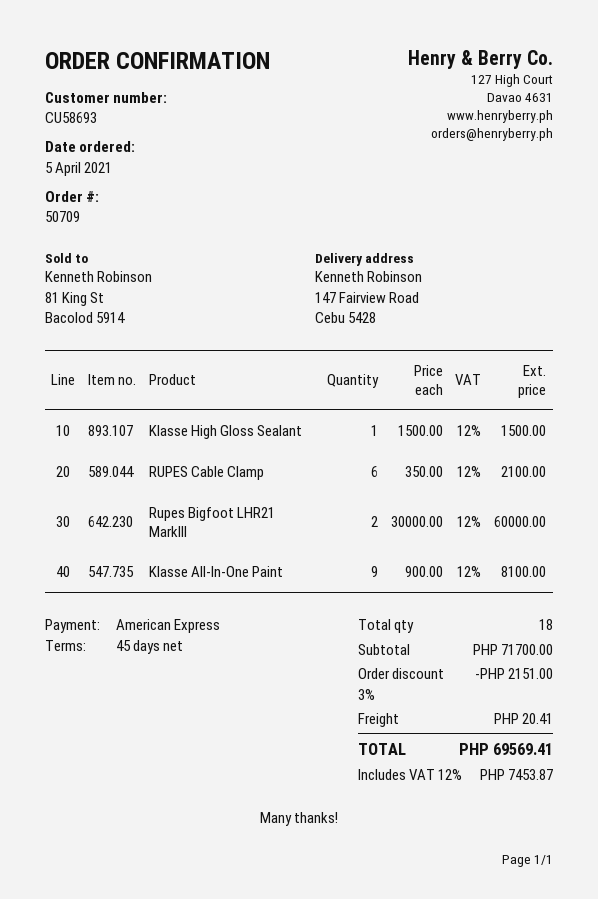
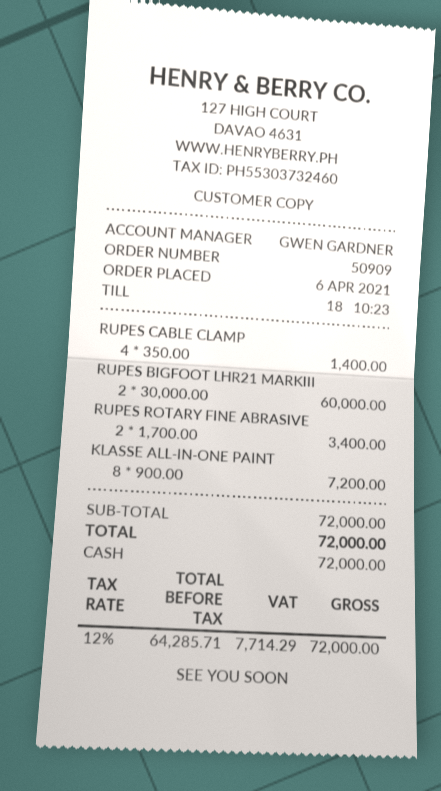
order number: 50709 -> 50909
order date: 2021-04-05 -> 2021-04-06
payment method: American Express -> cash
Klasse High Gloss Sealant: 1 x 1500.00 = 1500.00 -> none
RUPES Cable Clamp: 6 x 350.00 = 2100.00 -> 4 x 350.00 = 1400.00
Klasse All-In-One Paint: 9 x 900.00 = 8100.00 -> 8 x 900.00 = 7200.00
RUPES ROTARY FINE ABRASIVE: none -> 2 x 1700.00 = 3400.00
subtotal: 71700.00 -> 72000.00
discount: 3% = 2151.00 -> none
shipping: 20.41 -> none
tax: 12% = 7453.87 -> 12% = 7714.29
total: 69569.41 -> 72000.00

